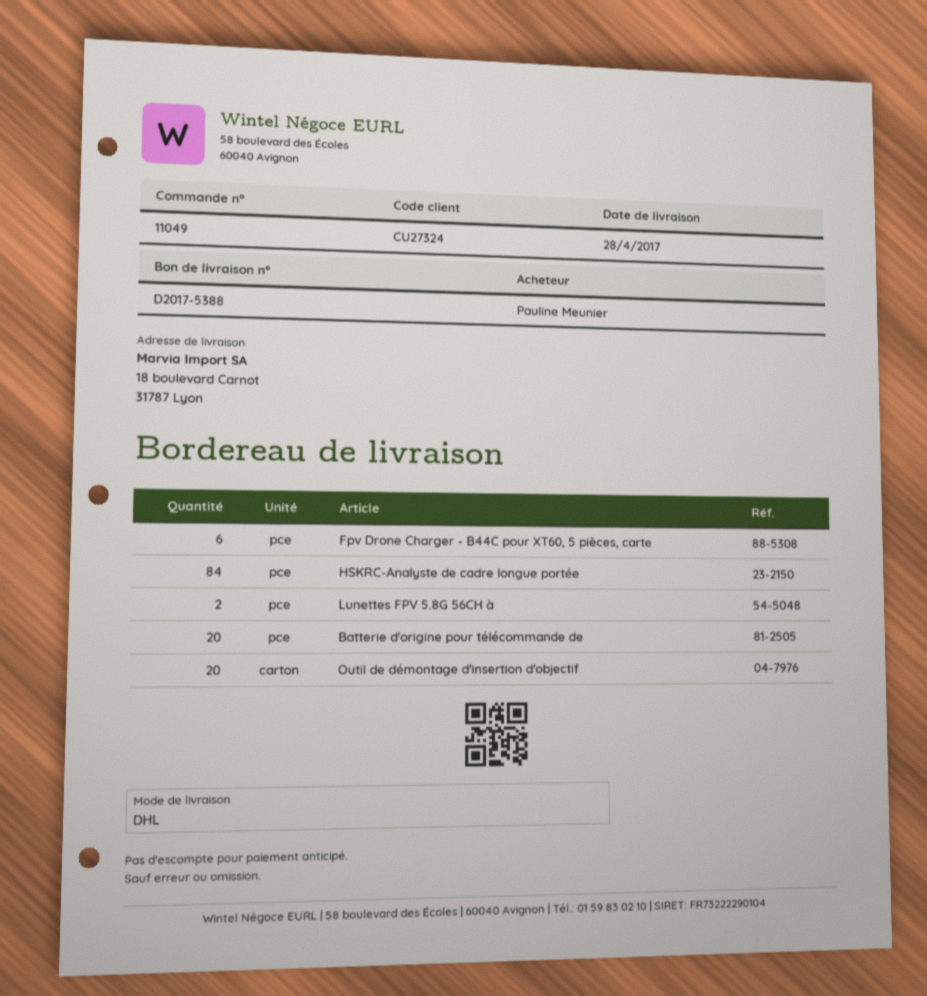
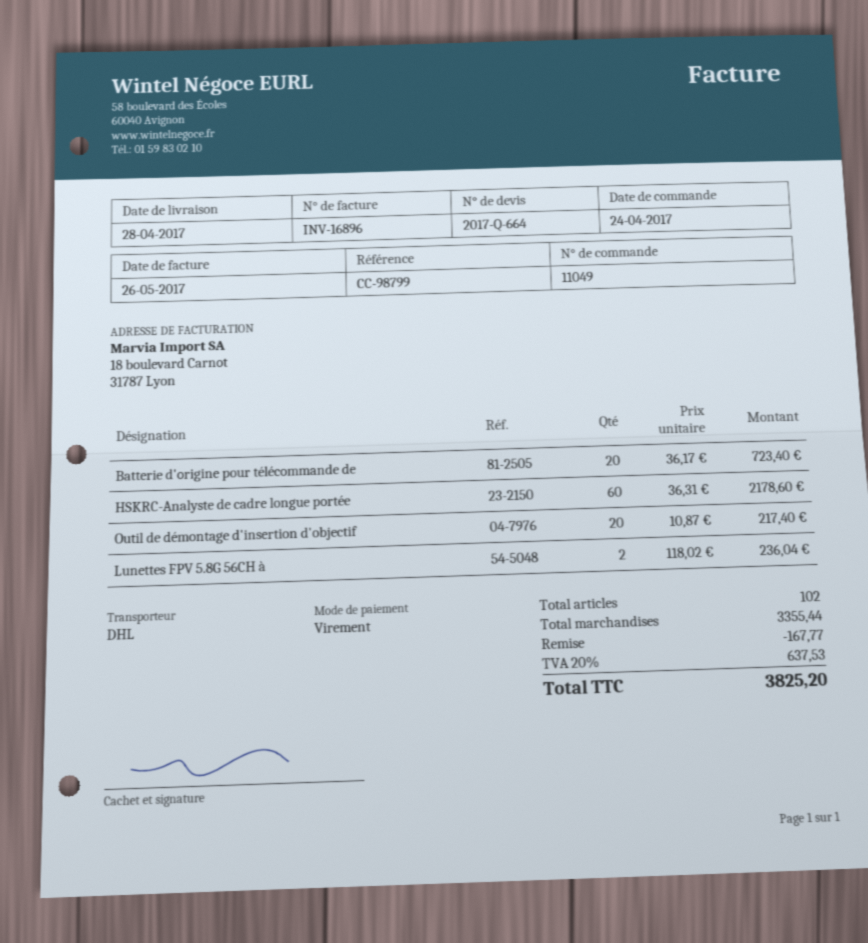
Fpv Drone Charger - B44C pour XT60, 5 pièces, carte: 6 -> none
HSKRC-Analyste de cadre longue portée: 84 -> 60

